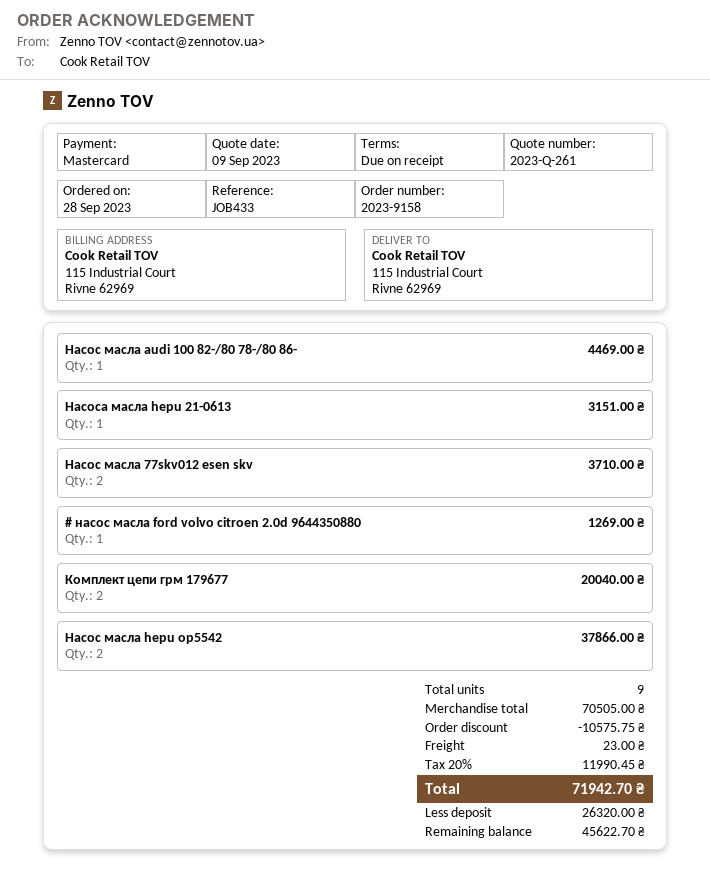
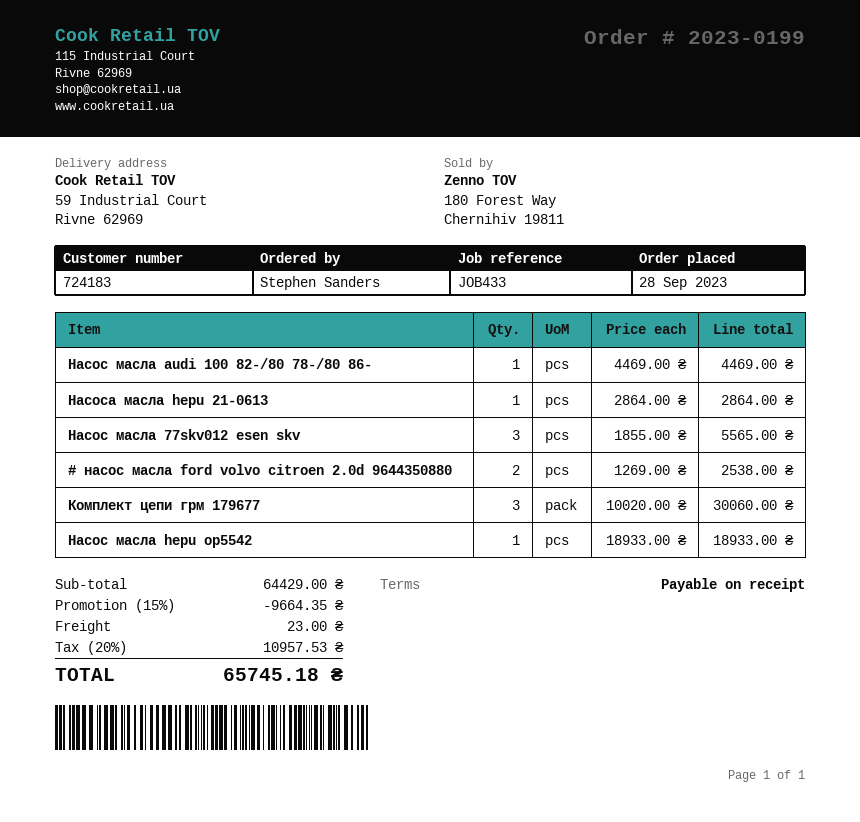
order number: 2023-9158 -> 2023-0199
ship to: 115 Industrial Court, Rivne 62969 -> 59 Industrial Court, Rivne 62969
Насоса масла hepu 21-0613: 1 for 3151.00 -> 1 for 2864.00
Насос масла 77skv012 esen skv: 2 for 3710.00 -> 3 for 5565.00
# насос масла ford volvo citroen 2.0d 9644350880: 1 for 1269.00 -> 2 for 2538.00
Комплект цепи грм 179677: 2 for 20040.00 -> 3 for 30060.00
Насос масла hepu op5542: 2 for 37866.00 -> 1 for 18933.00
subtotal: 70505.00 -> 64429.00
discount: 10575.75 -> 9664.35
tax: 20% = 11990.45 -> 20% = 10957.53
total: 71942.70 -> 65745.18

